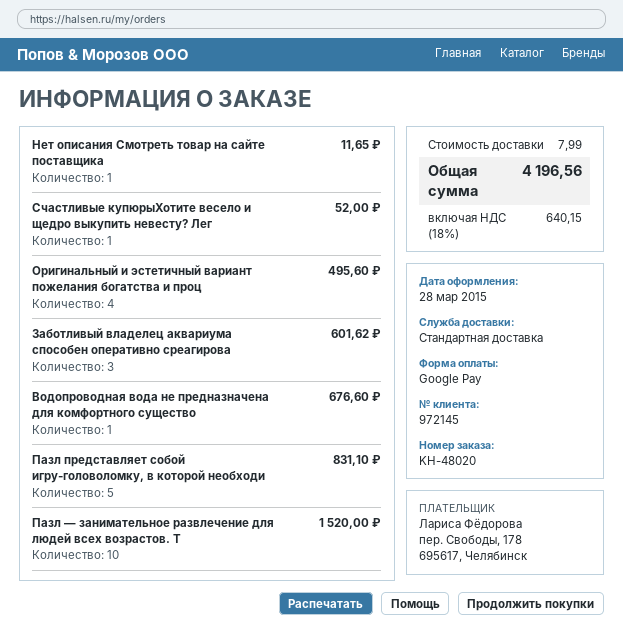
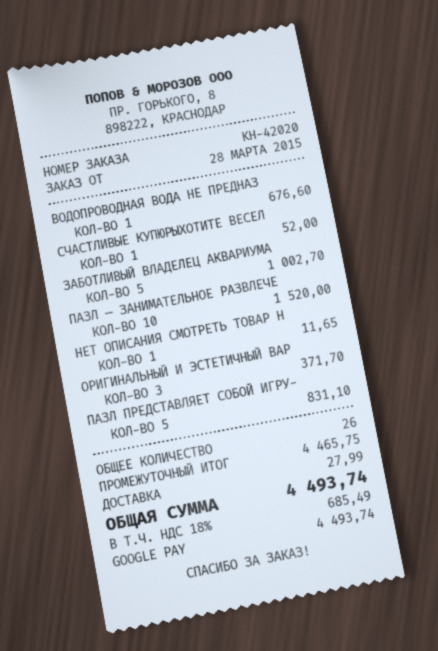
order number: KH-48020 -> KH-42020
Оригинальный и эстетичный вариант пожелания богатства и проц: 4 for 495.60 -> 3 for 371.70
Заботливый владелец аквариума способен оперативно среагирова: 3 for 601.62 -> 5 for 1002.70
shipping: 7.99 -> 27.99
tax: 18% = 640.15 -> 18% = 685.49
total: 4196.56 -> 4493.74

